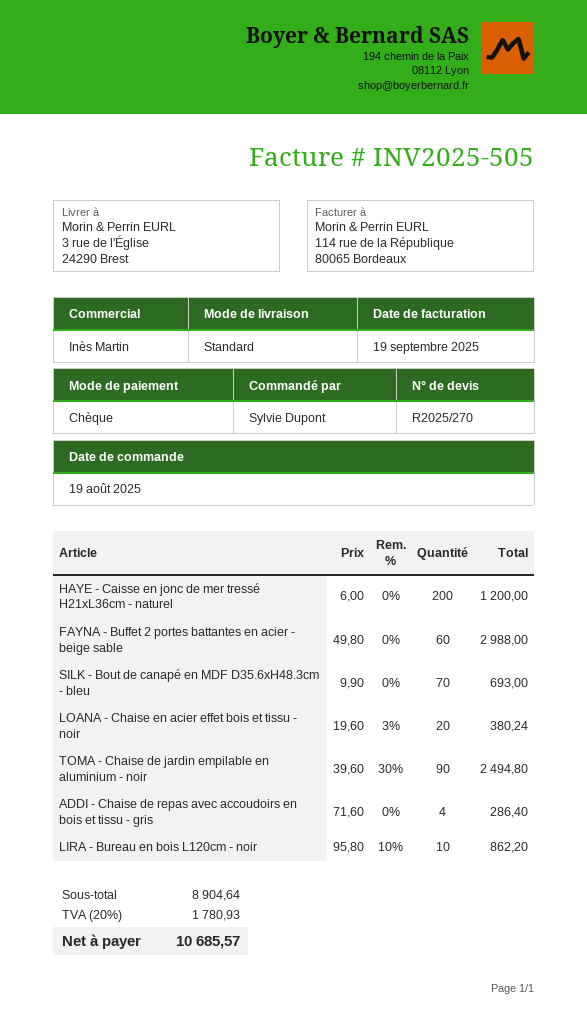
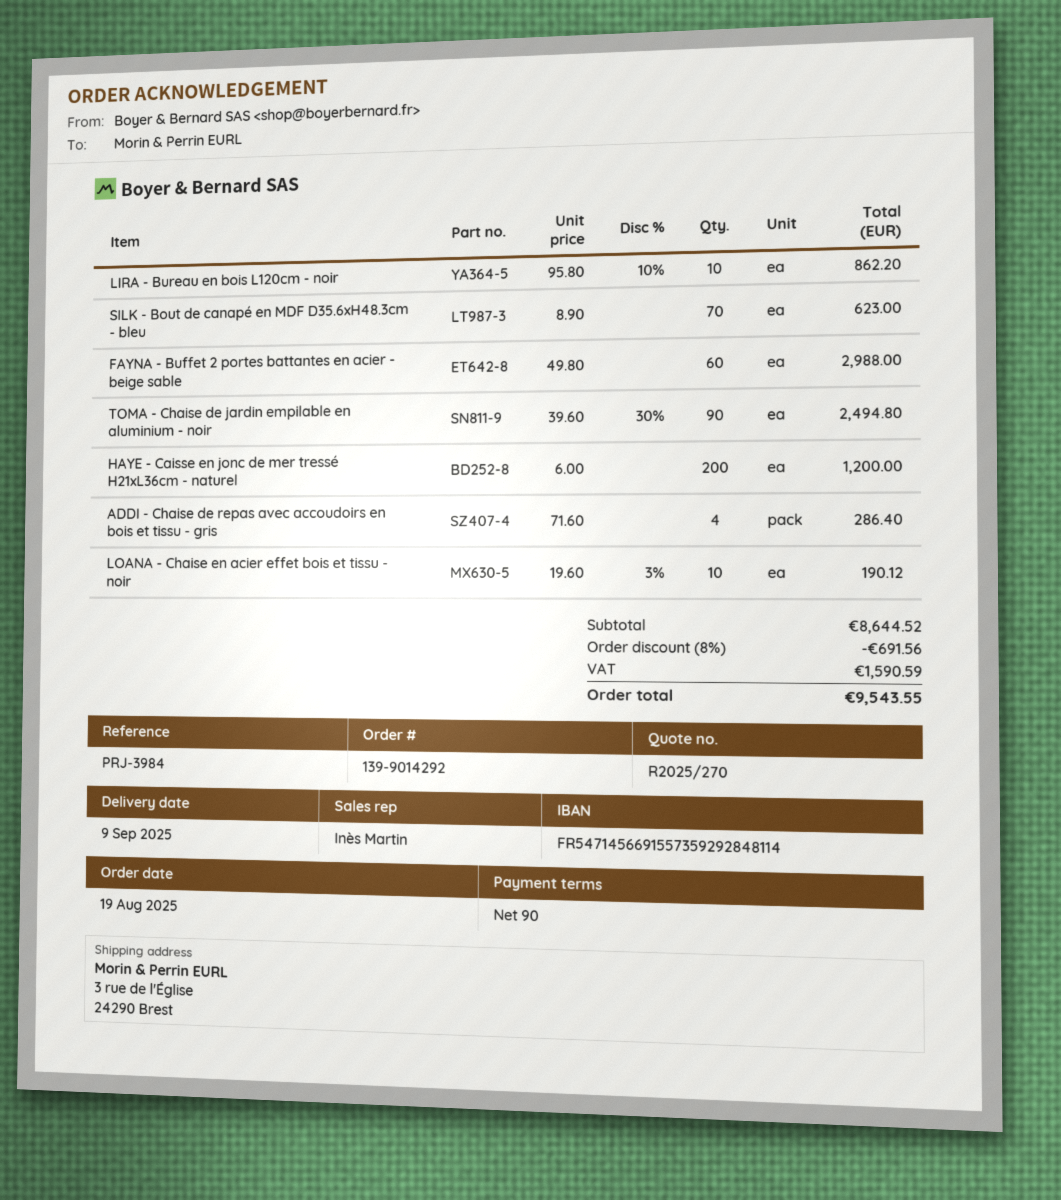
SILK - Bout de canapé en MDF D35.6xH48.3cm - bleu: 70 x 9.90 = 693.00 -> 70 x 8.90 = 623.00
LOANA - Chaise en acier effet bois et tissu - noir: 20 x 19.60 - 3% = 380.24 -> 10 x 19.60 - 3% = 190.12
subtotal: 8904.64 -> 8644.52
discount: none -> 8% = 691.56
tax: 1780.93 -> 1590.59
total: 10685.57 -> 9543.55

